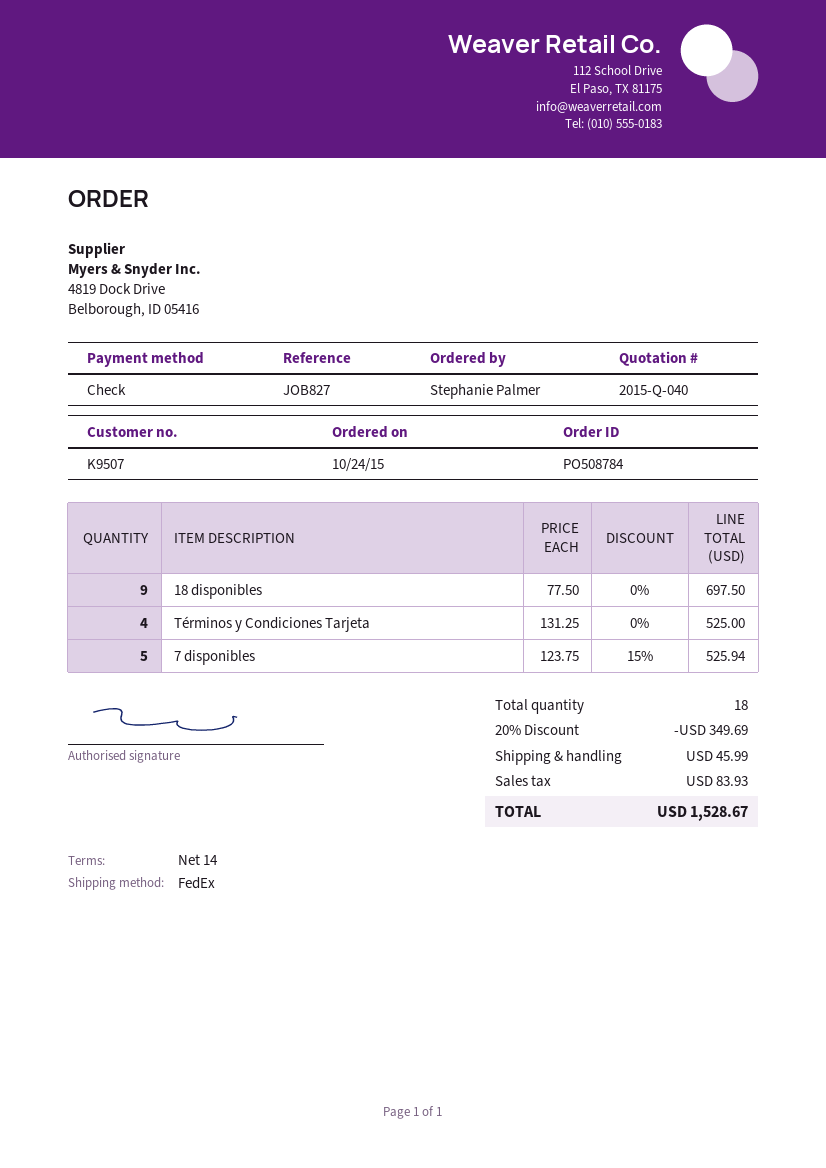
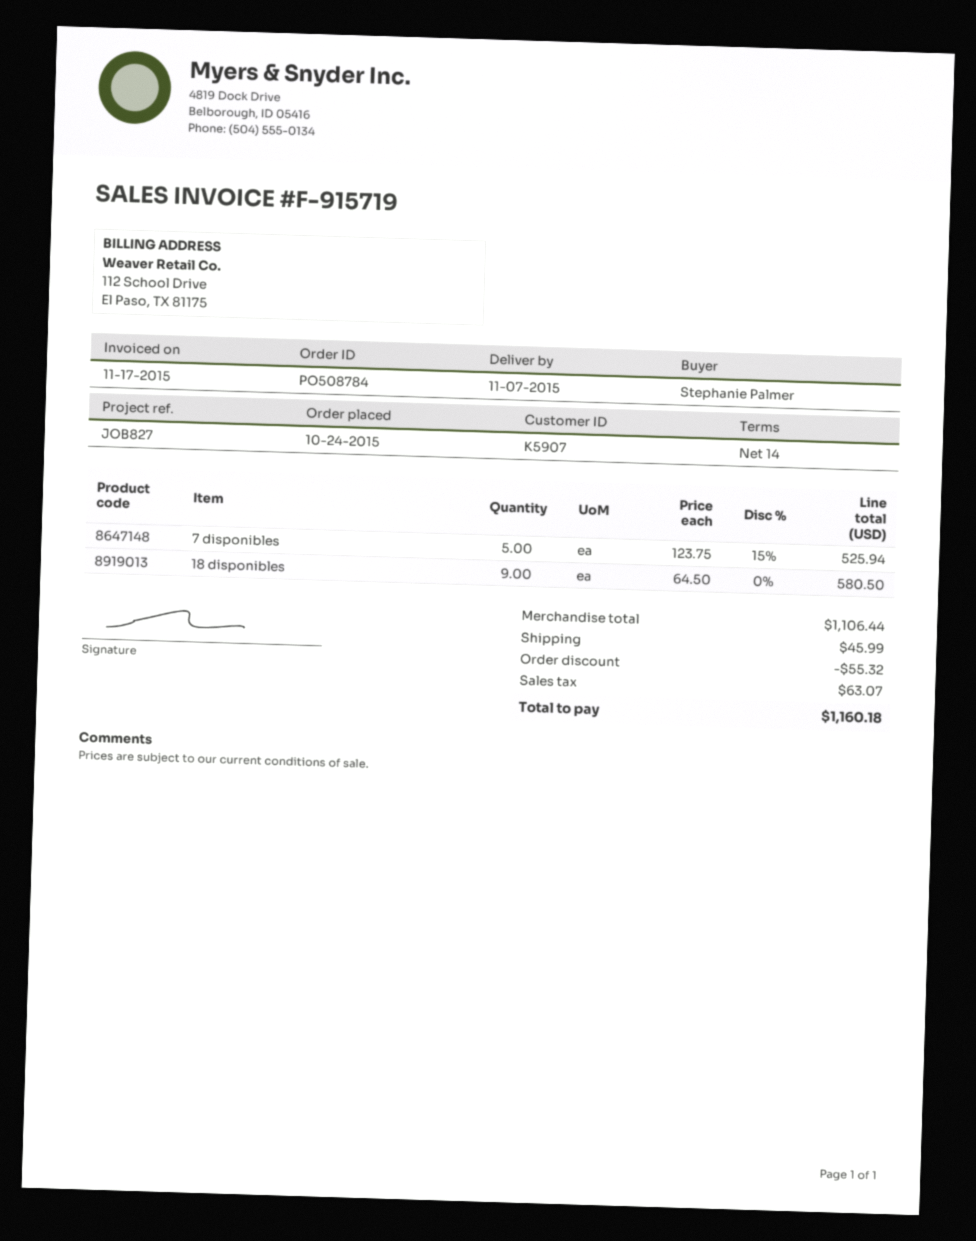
customer number: K9507 -> K5907
18 disponibles: 9 x 77.50 = 697.50 -> 9 x 64.50 = 580.50
Términos y Condiciones Tarjeta: 4 x 131.25 = 525.00 -> none
discount: 349.69 -> 55.32
tax: 83.93 -> 63.07
total: 1528.67 -> 1160.18

